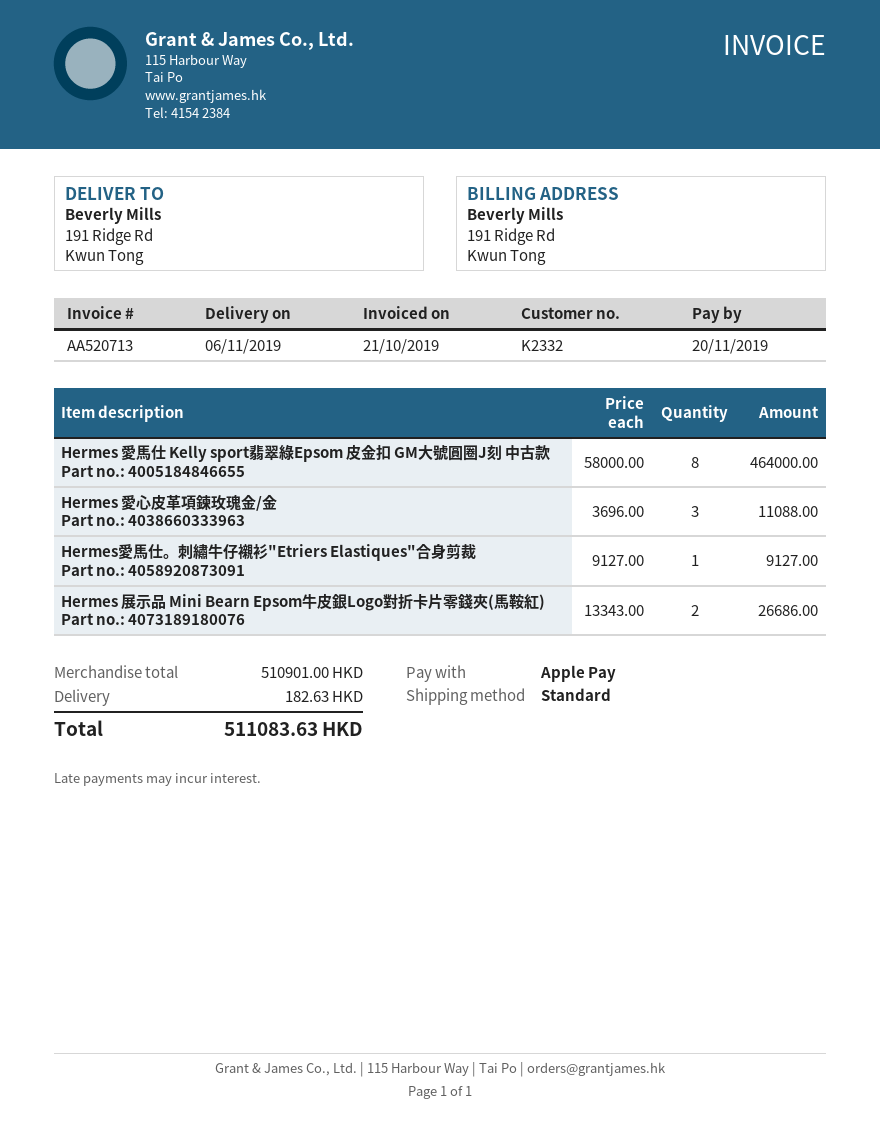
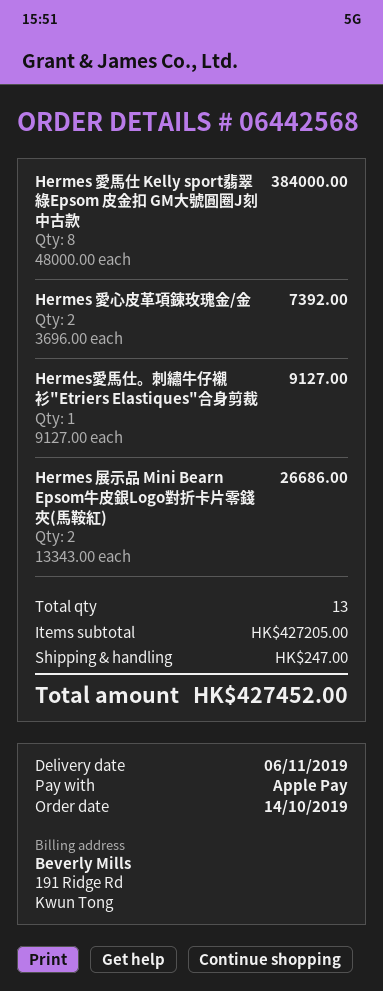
Hermes 愛馬仕 Kelly sport翡翠綠Epsom 皮金扣 GM大號圓圈J刻 中古款: 8 x 58000.00 = 464000.00 -> 8 x 48000.00 = 384000.00
Hermes 愛心皮革項鍊玫瑰金/金: 3 x 3696.00 = 11088.00 -> 2 x 3696.00 = 7392.00
subtotal: 510901.00 -> 427205.00
shipping: 182.63 -> 247.00
total: 511083.63 -> 427452.00

